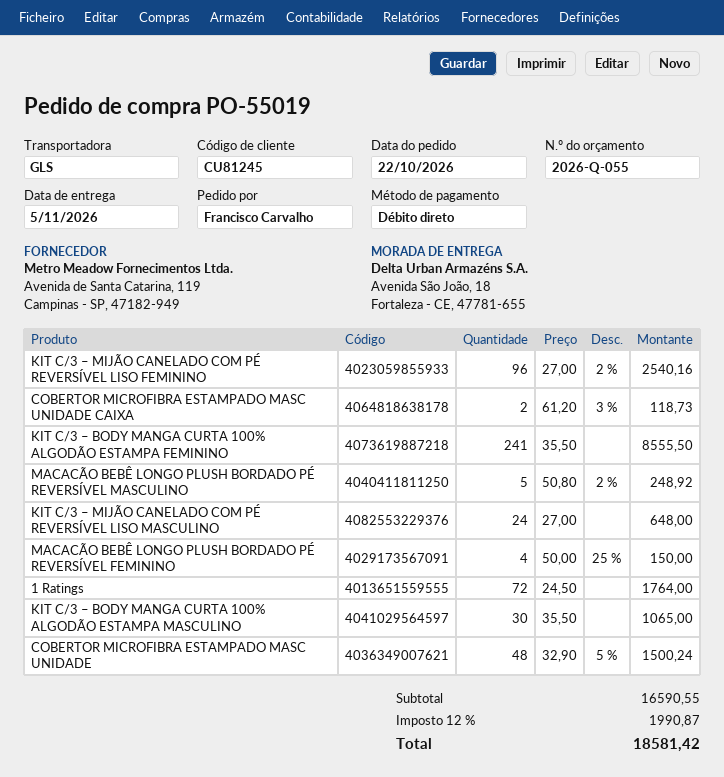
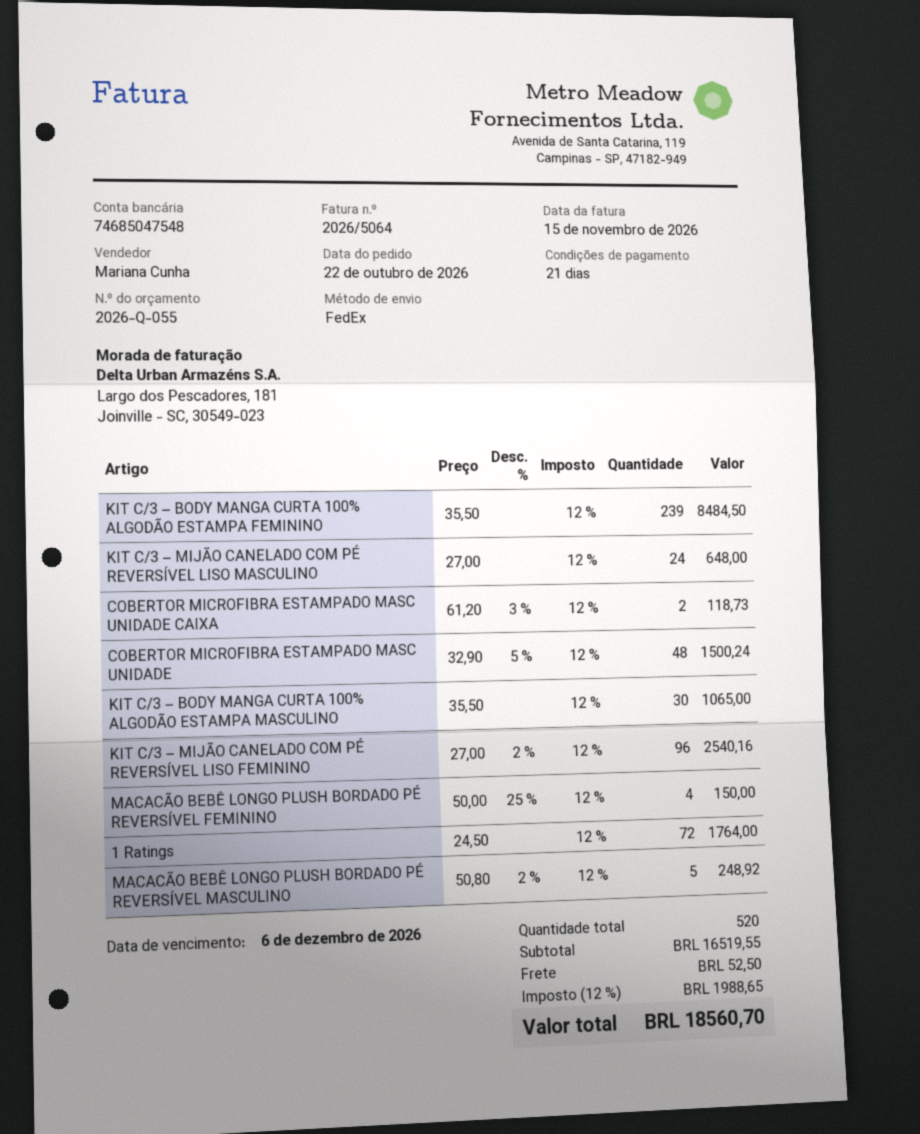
shipping method: GLS -> FedEx
KIT C/3 – BODY MANGA CURTA 100% ALGODÃO ESTAMPA FEMININO: 241 x 35.50 = 8555.50 -> 239 x 35.50 = 8484.50
subtotal: 16590.55 -> 16519.55
shipping: none -> 52.50
tax: 12% = 1990.87 -> 12% = 1988.65
total: 18581.42 -> 18560.70

